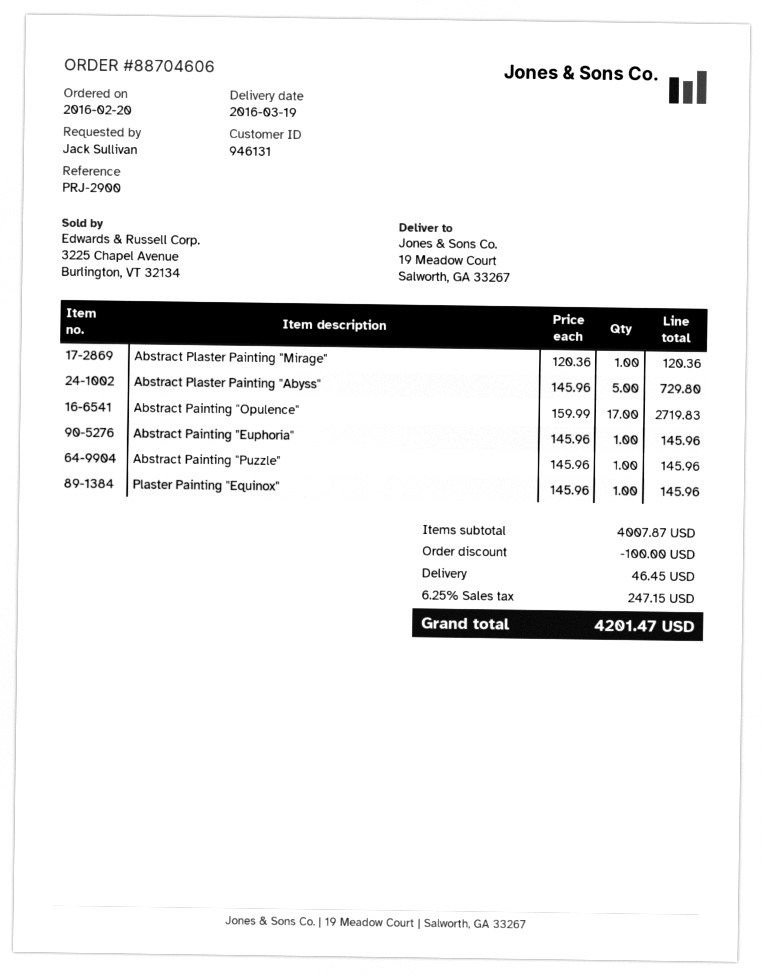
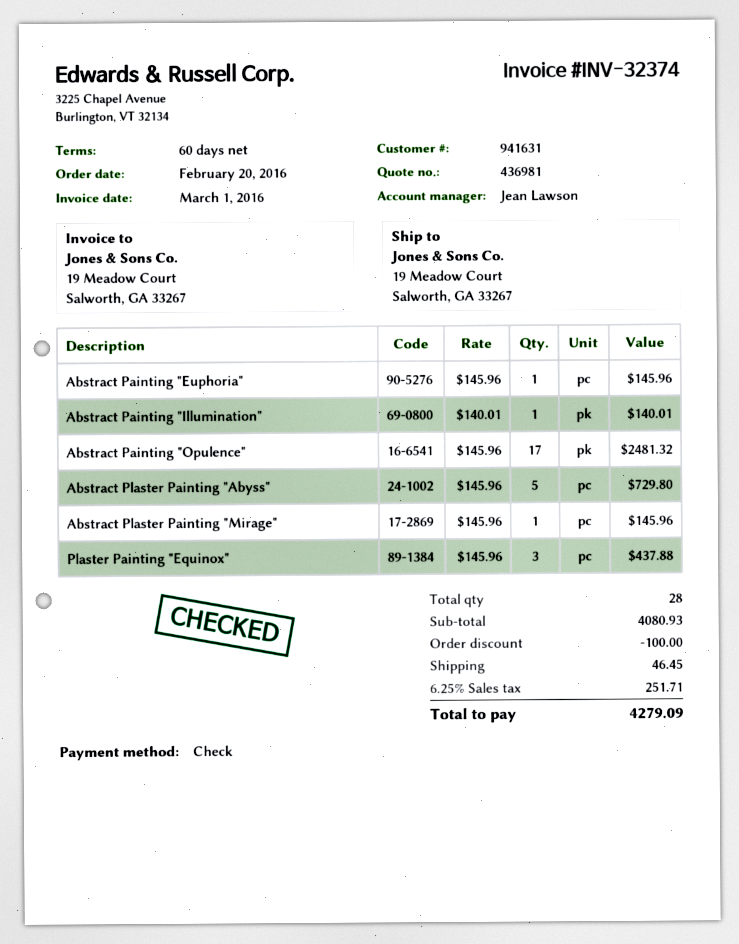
customer number: 946131 -> 941631
Abstract Plaster Painting "Mirage": 1 x 120.36 = 120.36 -> 1 x 145.96 = 145.96
Abstract Painting "Opulence": 17 x 159.99 = 2719.83 -> 17 x 145.96 = 2481.32
Abstract Painting "Puzzle": 1 x 145.96 = 145.96 -> none
Plaster Painting "Equinox": 1 x 145.96 = 145.96 -> 3 x 145.96 = 437.88
Abstract Painting "Illumination": none -> 1 x 140.01 = 140.01
subtotal: 4007.87 -> 4080.93
tax: 6.25% = 247.15 -> 6.25% = 251.71
total: 4201.47 -> 4279.09

